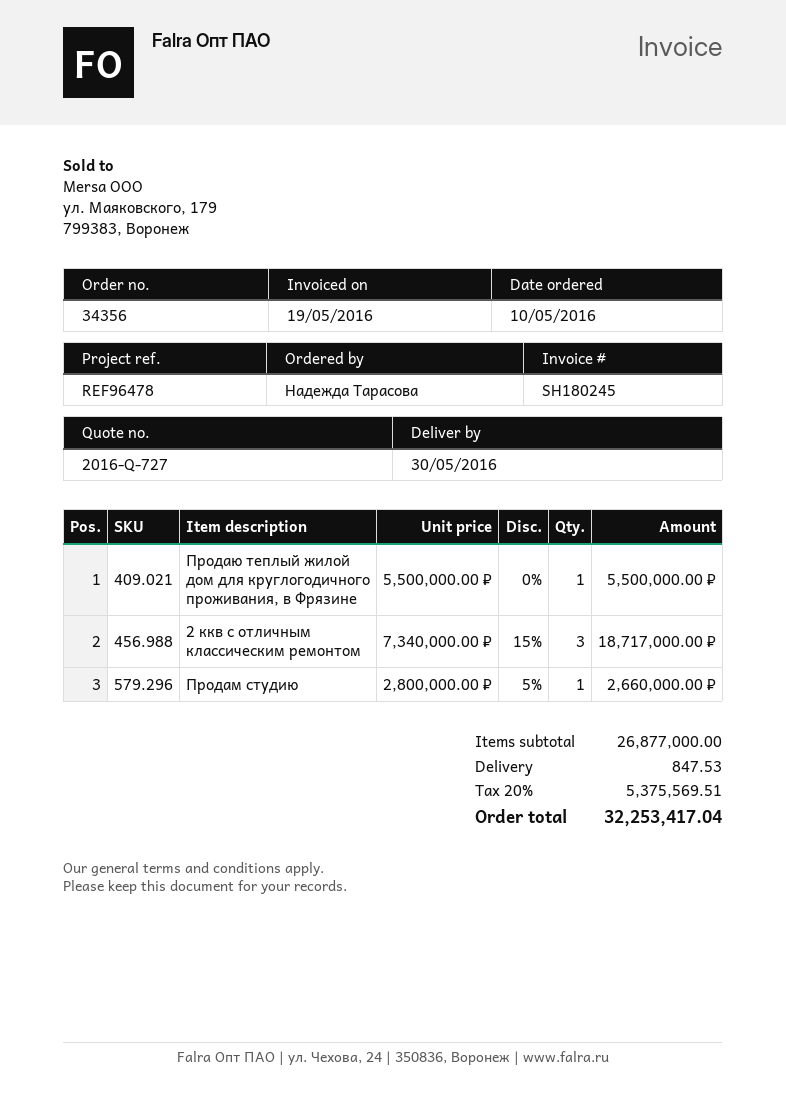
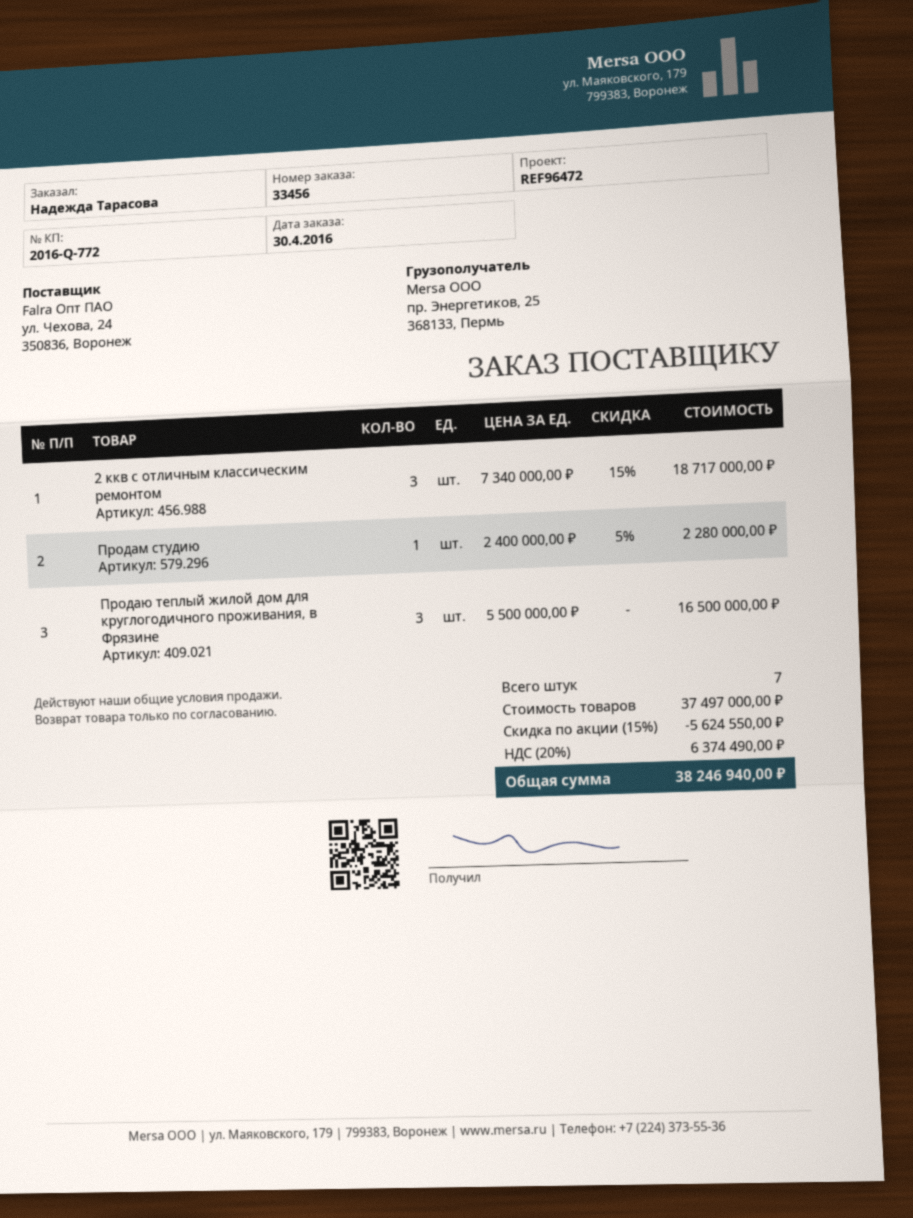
quote number: 2016-Q-727 -> 2016-Q-772
order number: 34356 -> 33456
order date: 2016-05-10 -> 2016-04-30
reference: REF96478 -> REF96472
Продаю теплый жилой дом для круглогодичного проживания, в Фрязине: 1 x 5500000.00 = 5500000.00 -> 3 x 5500000.00 = 16500000.00
Продам студию: 1 x 2800000.00 - 5% = 2660000.00 -> 1 x 2400000.00 - 5% = 2280000.00
subtotal: 26877000.00 -> 37497000.00
discount: none -> 15% = 5624550.00
shipping: 847.53 -> none
tax: 20% = 5375569.51 -> 20% = 6374490.00
total: 32253417.04 -> 38246940.00

